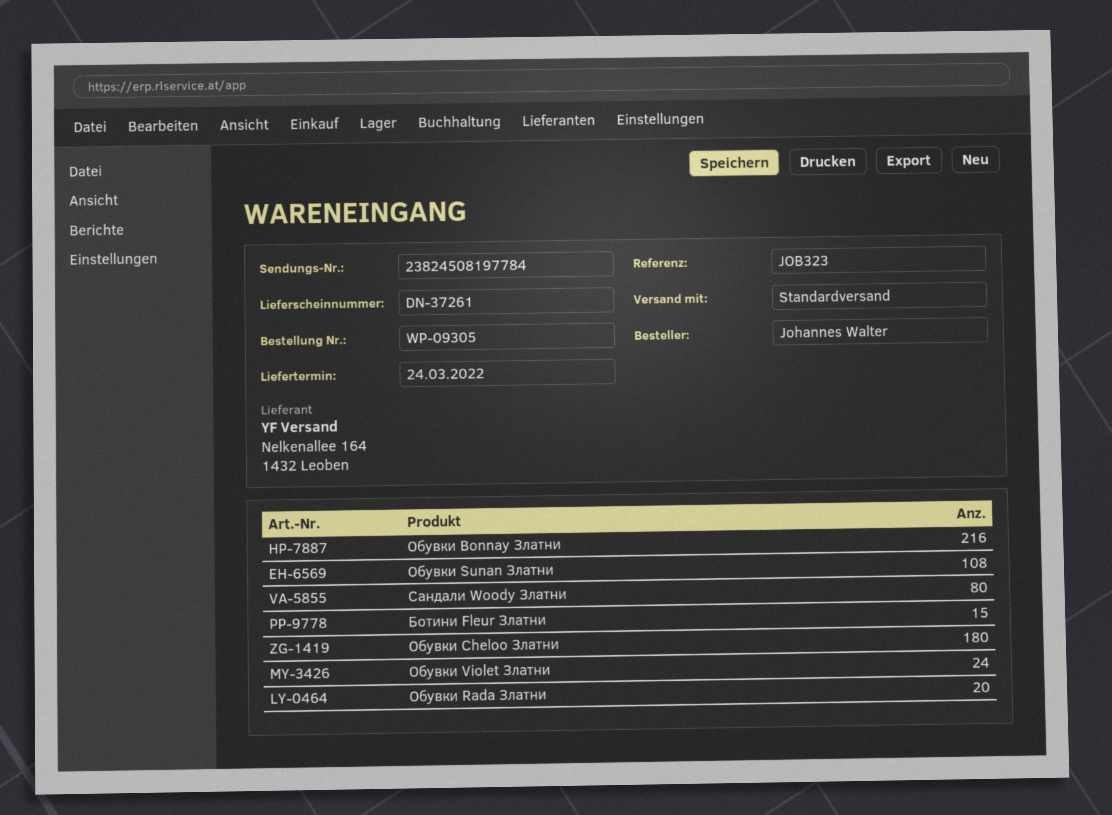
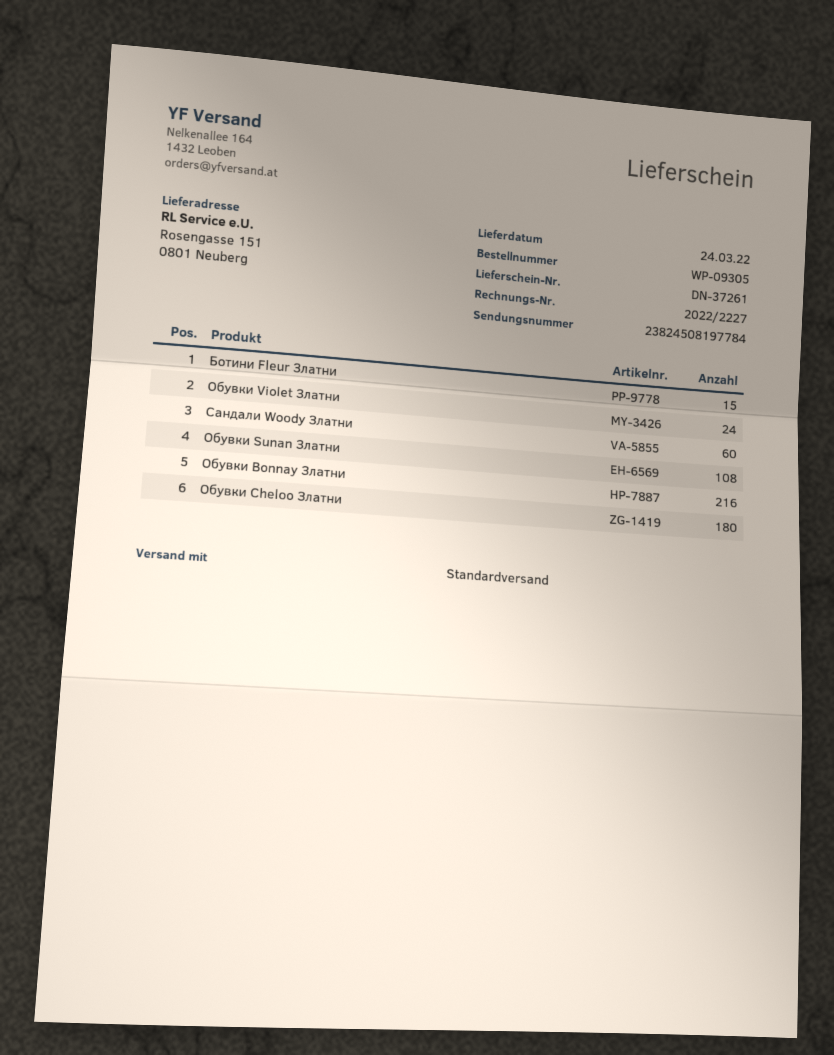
Сандали Woody Златни: 80 -> 60
Обувки Rada Златни: 20 -> none

